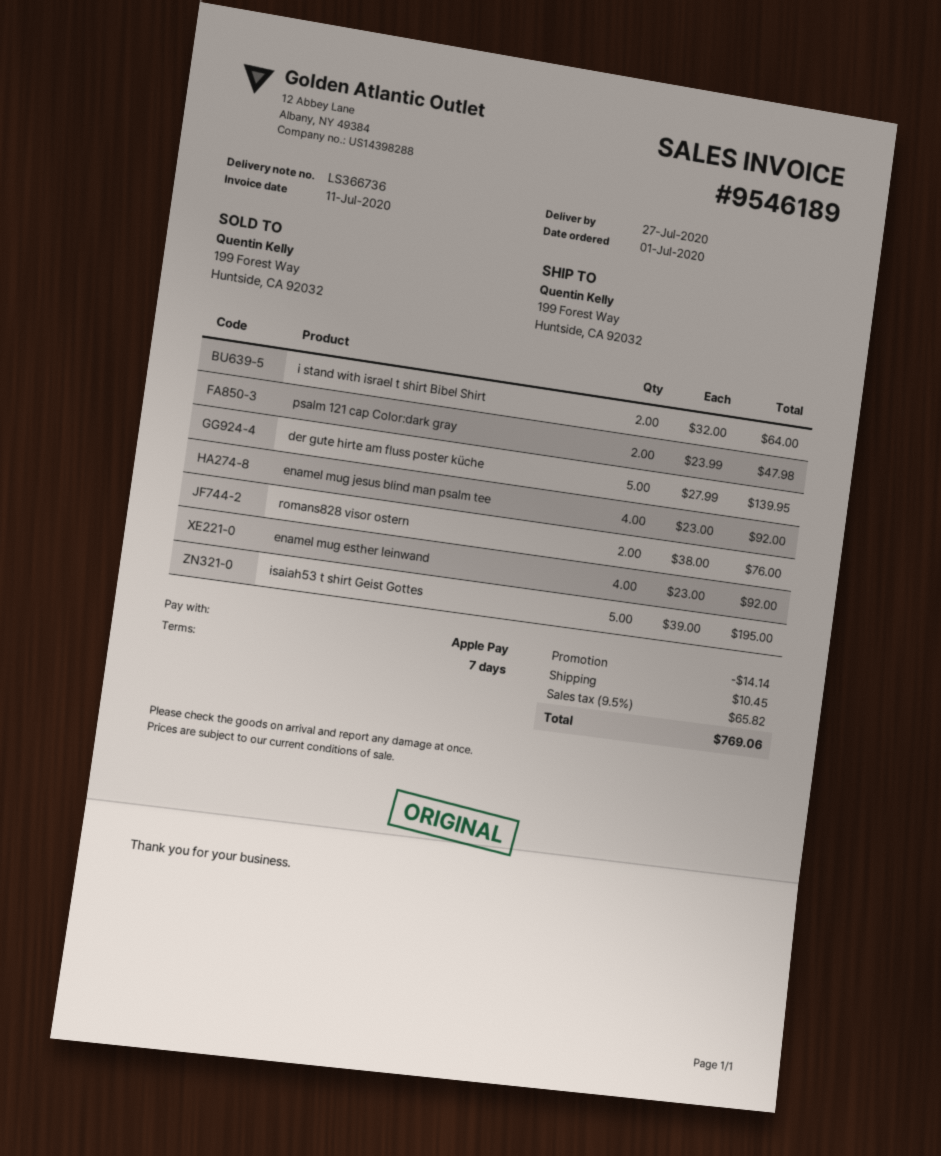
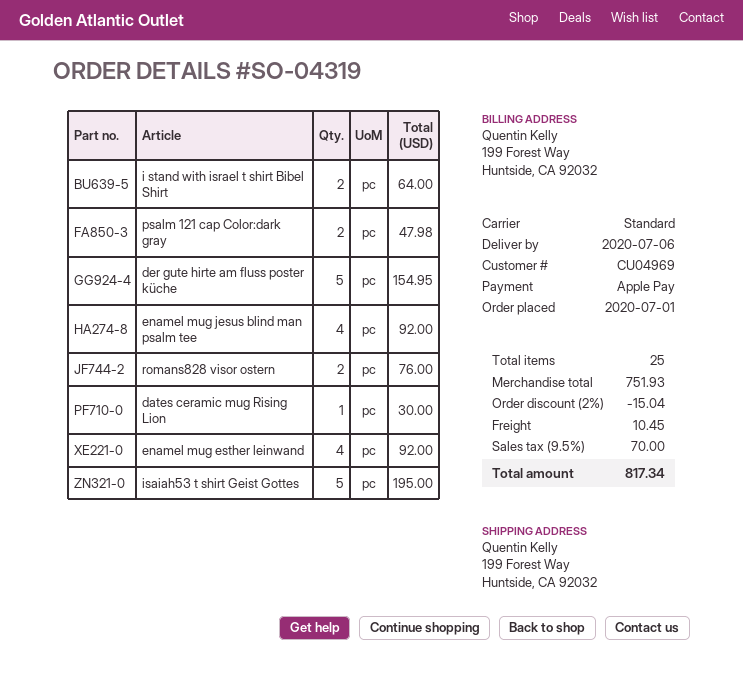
delivery date: 2020-07-27 -> 2020-07-06
der gute hirte am fluss poster küche: 5 for 139.95 -> 5 for 154.95
dates ceramic mug Rising Lion: none -> 1 for 30.00
discount: 14.14 -> 15.04
tax: 9.5% = 65.82 -> 9.5% = 70.00
total: 769.06 -> 817.34

